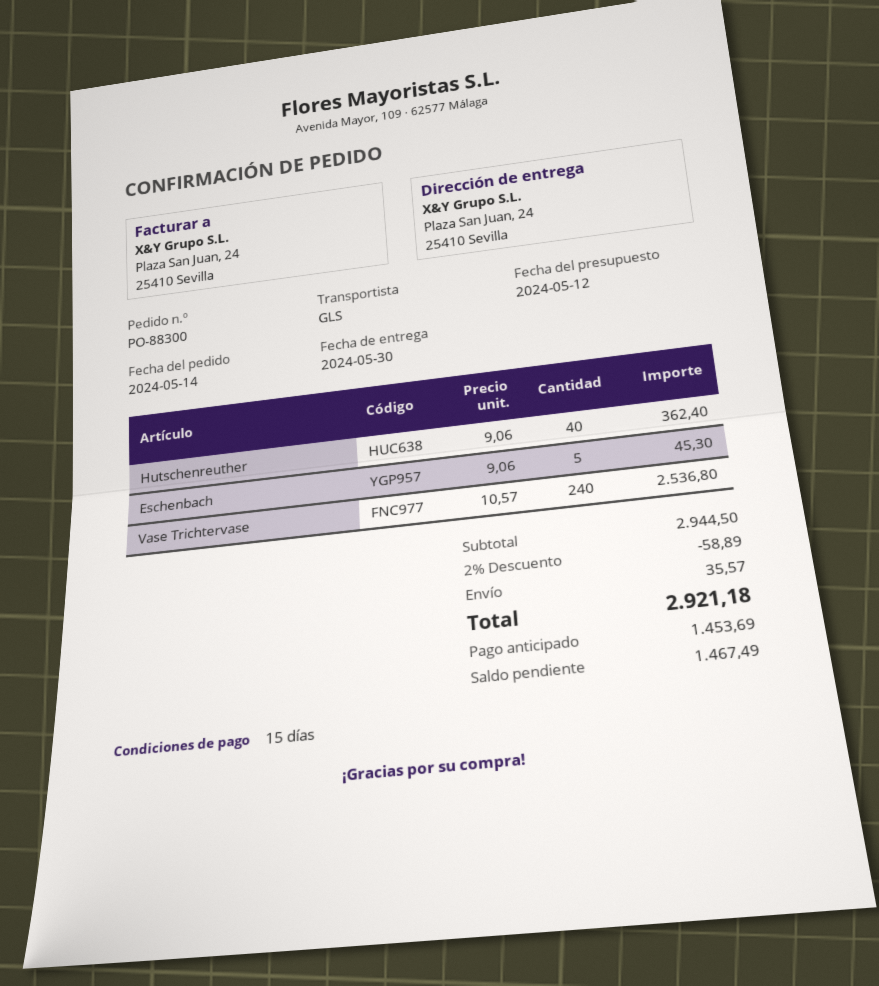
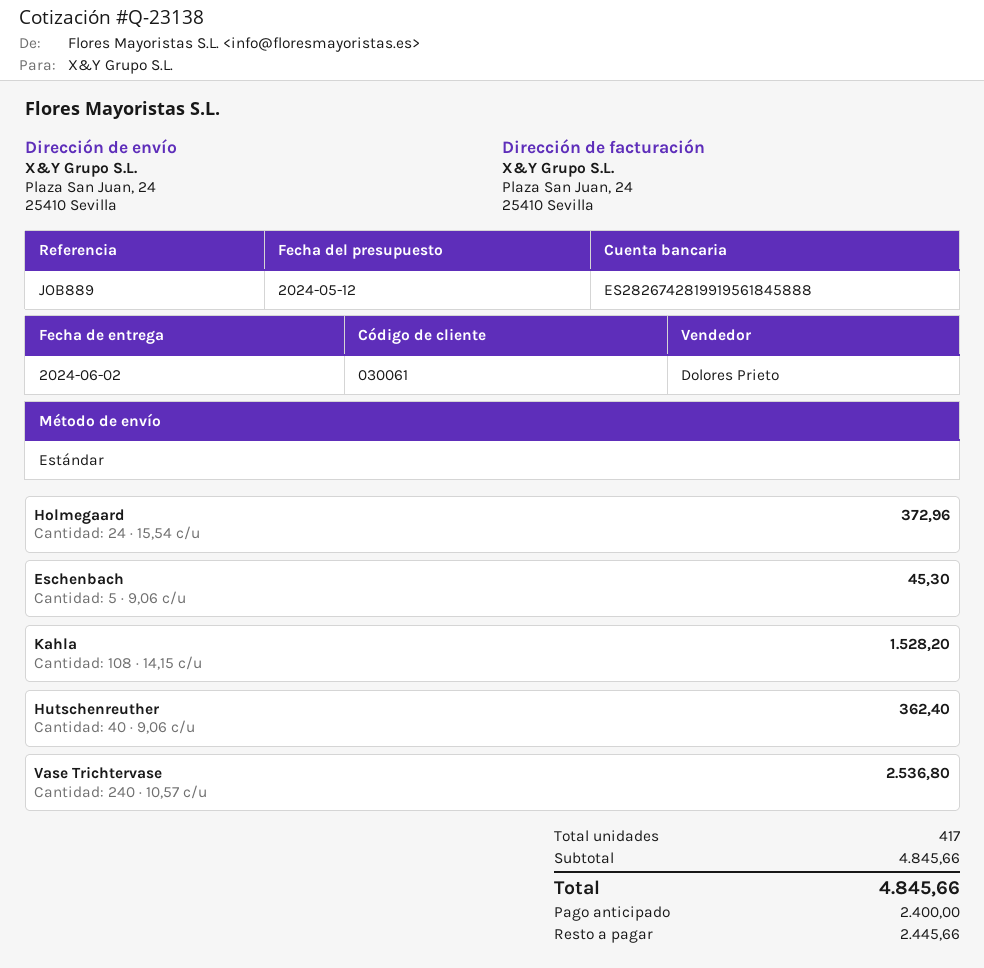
delivery date: 2024-05-30 -> 2024-06-02
shipping method: GLS -> standard
Holmegaard: none -> 24 x 15.54 = 372.96
Kahla: none -> 108 x 14.15 = 1528.20
subtotal: 2944.50 -> 4845.66
discount: 2% = 58.89 -> none
shipping: 35.57 -> none
total: 2921.18 -> 4845.66
deposit: 1453.69 -> 2400.00
balance: 1467.49 -> 2445.66

